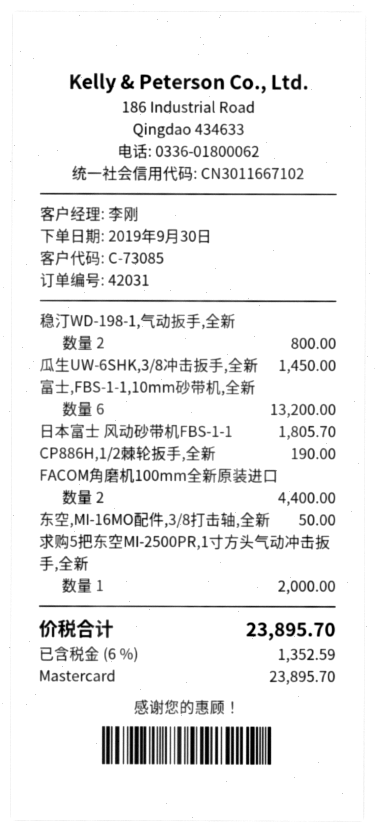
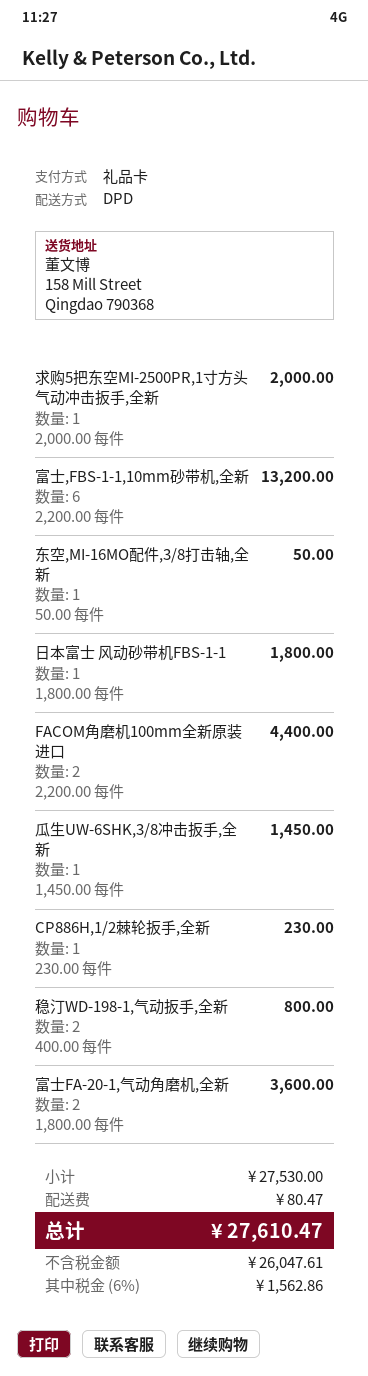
payment method: Mastercard -> gift card
日本富士 风动砂带机FBS-1-1: 1 for 1805.70 -> 1 for 1800.00
CP886H,1/2棘轮扳手,全新: 1 for 190.00 -> 1 for 230.00
富士FA-20-1,气动角磨机,全新: none -> 2 for 3600.00
shipping: none -> 80.47
tax: 6% = 1352.59 -> 6% = 1562.86
total: 23895.70 -> 27610.47

